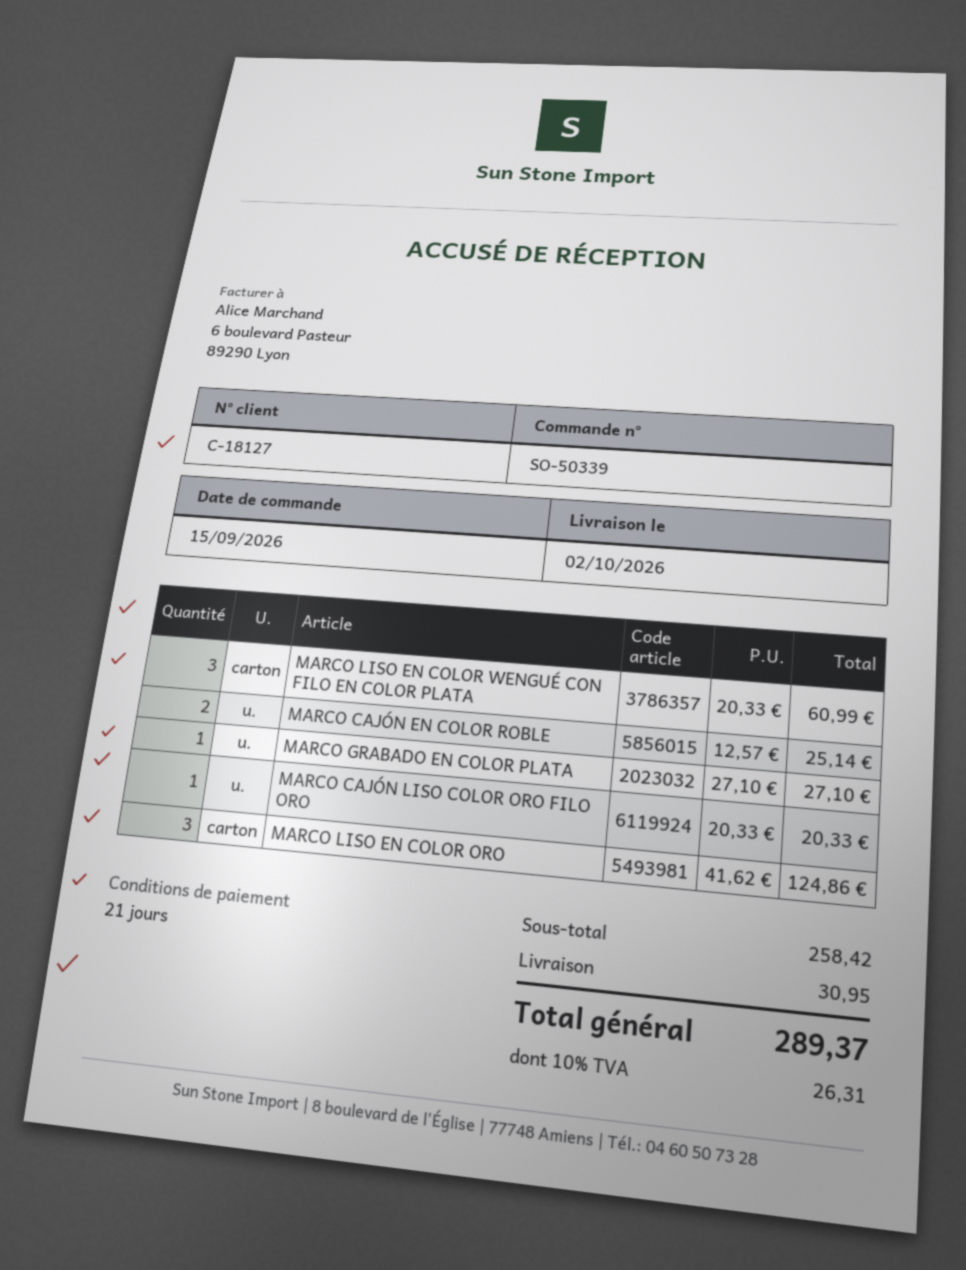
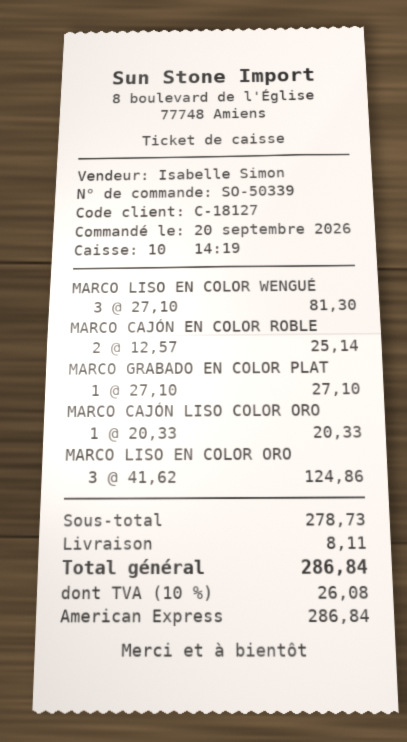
order date: 2026-09-15 -> 2026-09-20
MARCO LISO EN COLOR WENGUÉ CON FILO EN COLOR PLATA: 3 x 20.33 = 60.99 -> 3 x 27.10 = 81.30
subtotal: 258.42 -> 278.73
shipping: 30.95 -> 8.11
tax: 10% = 26.31 -> 10% = 26.08
total: 289.37 -> 286.84

